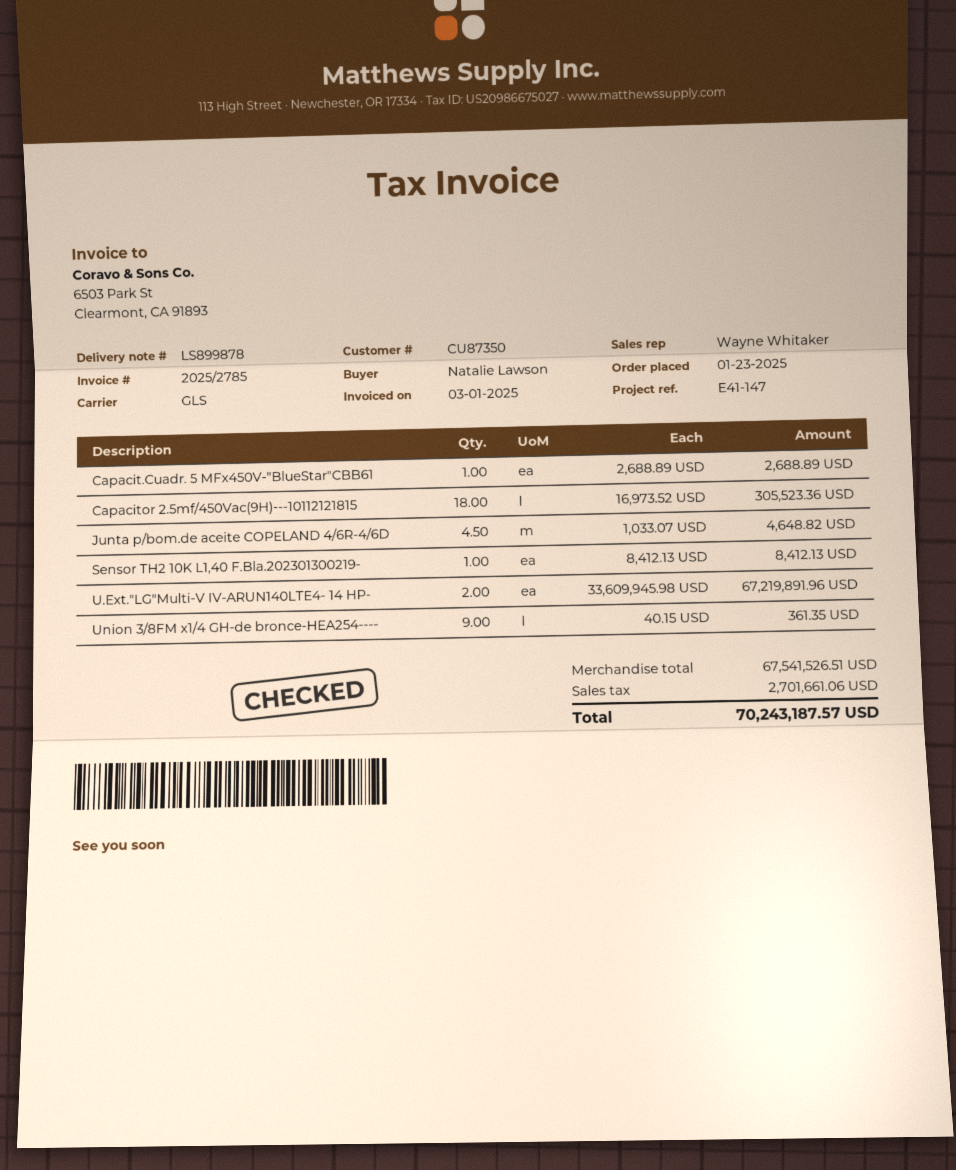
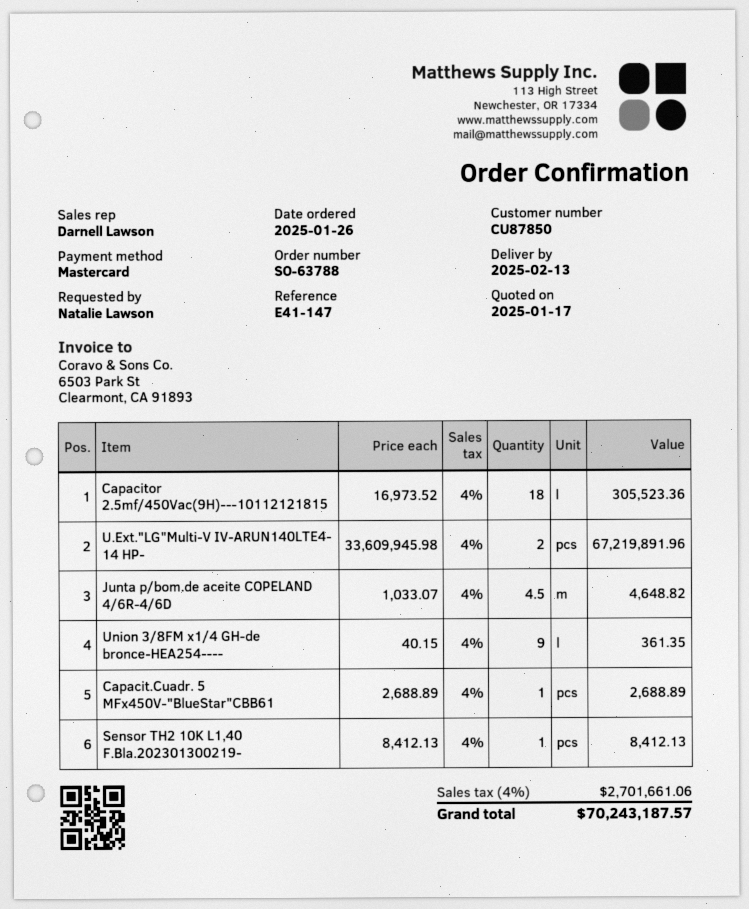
order date: 2025-01-23 -> 2025-01-26
customer number: CU87350 -> CU87850
sales rep: Wayne Whitaker -> Darnell Lawson

